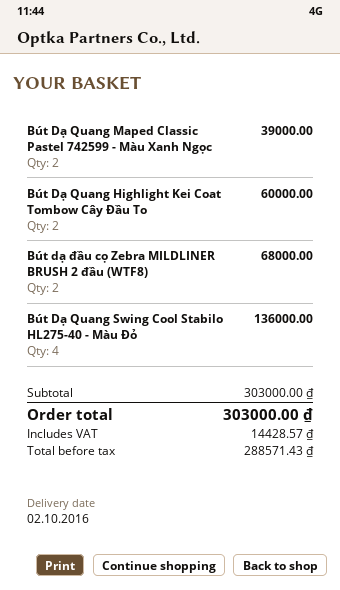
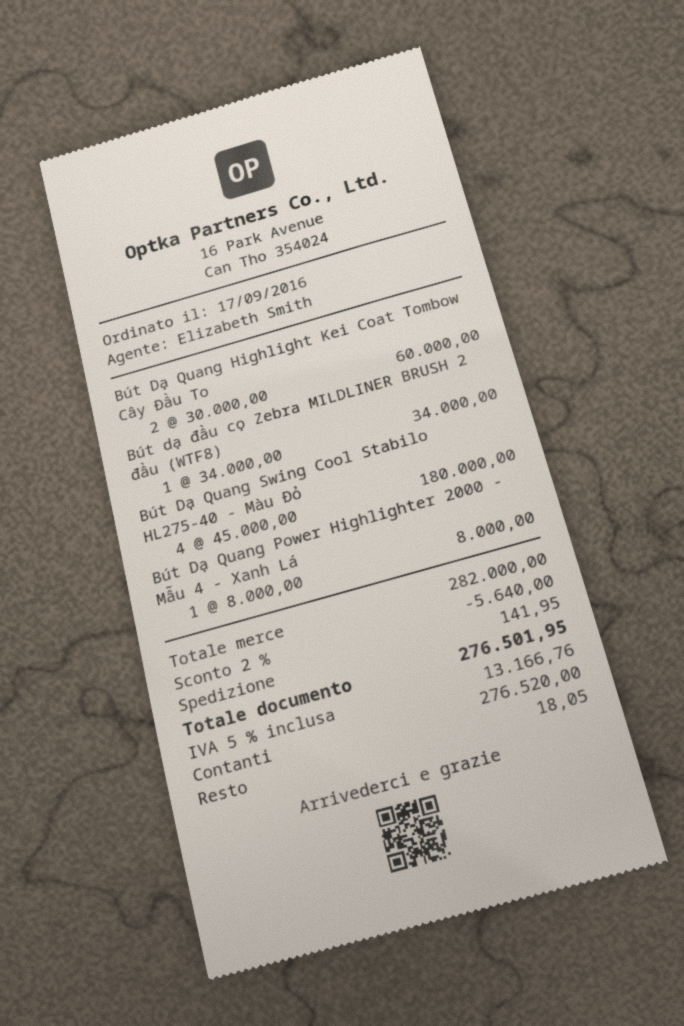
Bút Dạ Quang Maped Classic Pastel 742599 - Màu Xanh Ngọc: 2 for 39000.00 -> none
Bút dạ đầu cọ Zebra MILDLINER BRUSH 2 đầu (WTF8): 2 for 68000.00 -> 1 for 34000.00
Bút Dạ Quang Swing Cool Stabilo HL275-40 - Màu Đỏ: 4 for 136000.00 -> 4 for 180000.00
Bút Dạ Quang Power Highlighter 2000 - Mẫu 4 - Xanh Lá: none -> 1 for 8000.00
subtotal: 303000.00 -> 282000.00
discount: none -> 2% = 5640.00
shipping: none -> 141.95
tax: 14428.57 -> 13166.76
total: 303000.00 -> 276501.95

